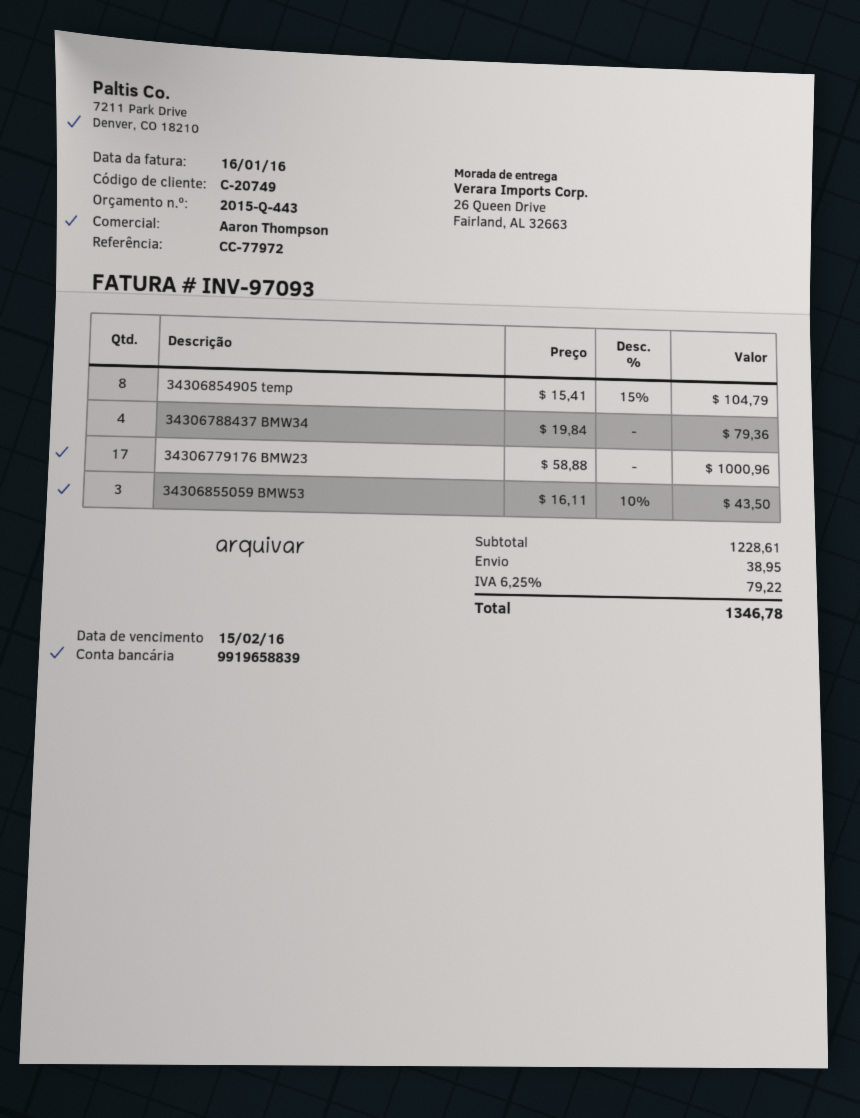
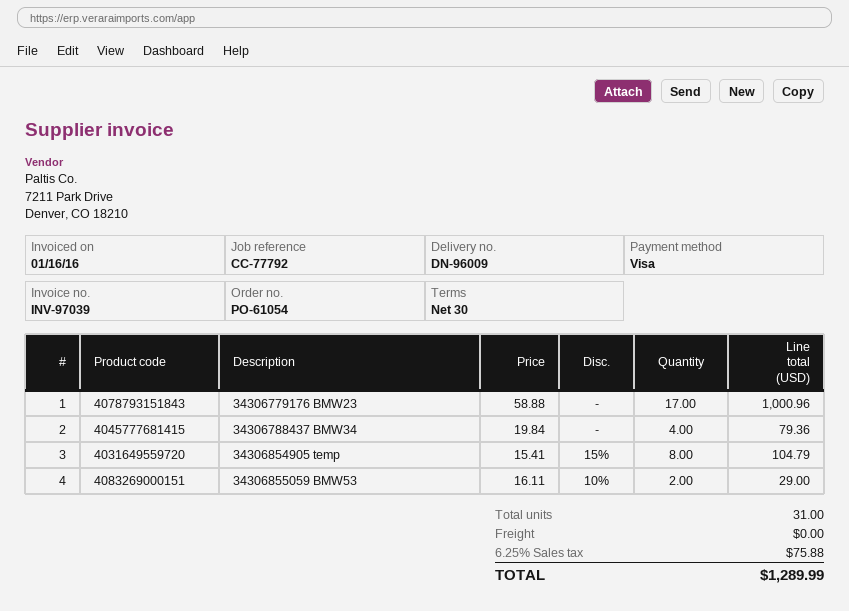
invoice number: INV-97093 -> INV-97039
reference: CC-77972 -> CC-77792
34306855059 BMW53: 3 x 16.11 - 10% = 43.50 -> 2 x 16.11 - 10% = 29.00
shipping: 38.95 -> 0.00
tax: 6.25% = 79.22 -> 6.25% = 75.88
total: 1346.78 -> 1289.99

